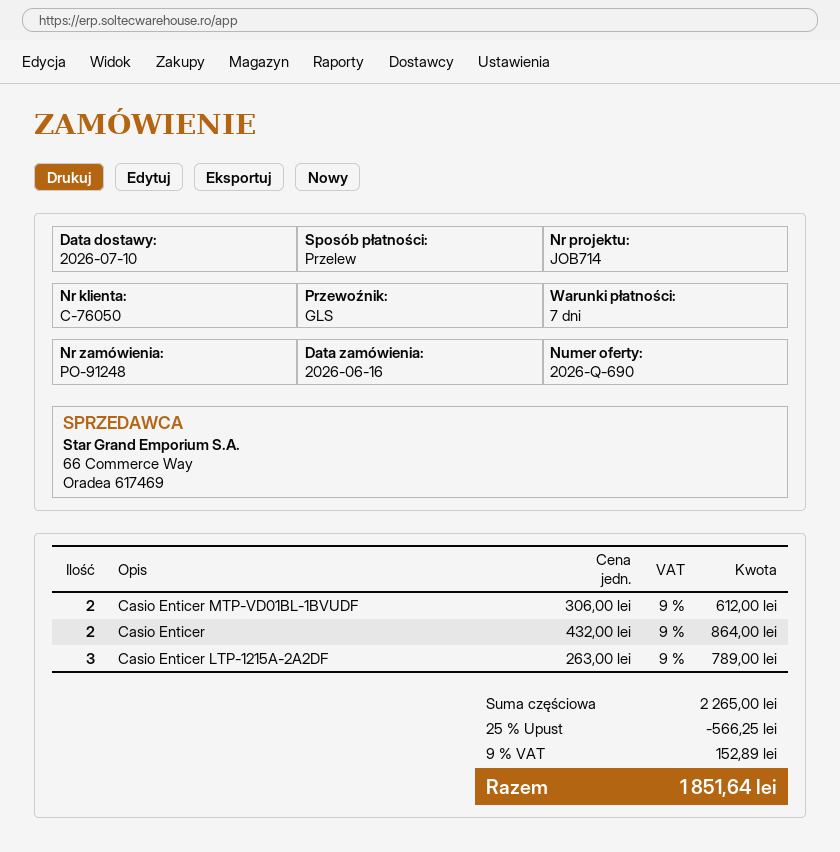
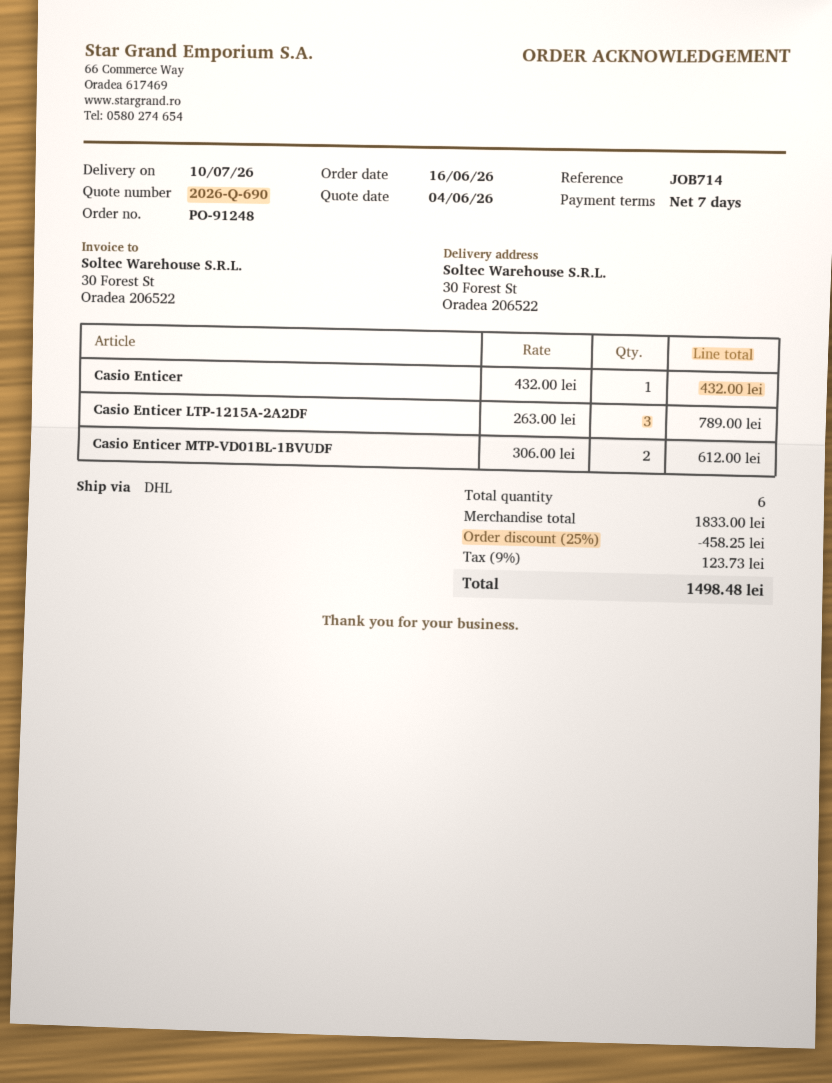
shipping method: GLS -> DHL
Casio Enticer: 2 x 432.00 = 864.00 -> 1 x 432.00 = 432.00
subtotal: 2265.00 -> 1833.00
discount: 25% = 566.25 -> 25% = 458.25
tax: 9% = 152.89 -> 9% = 123.73
total: 1851.64 -> 1498.48

